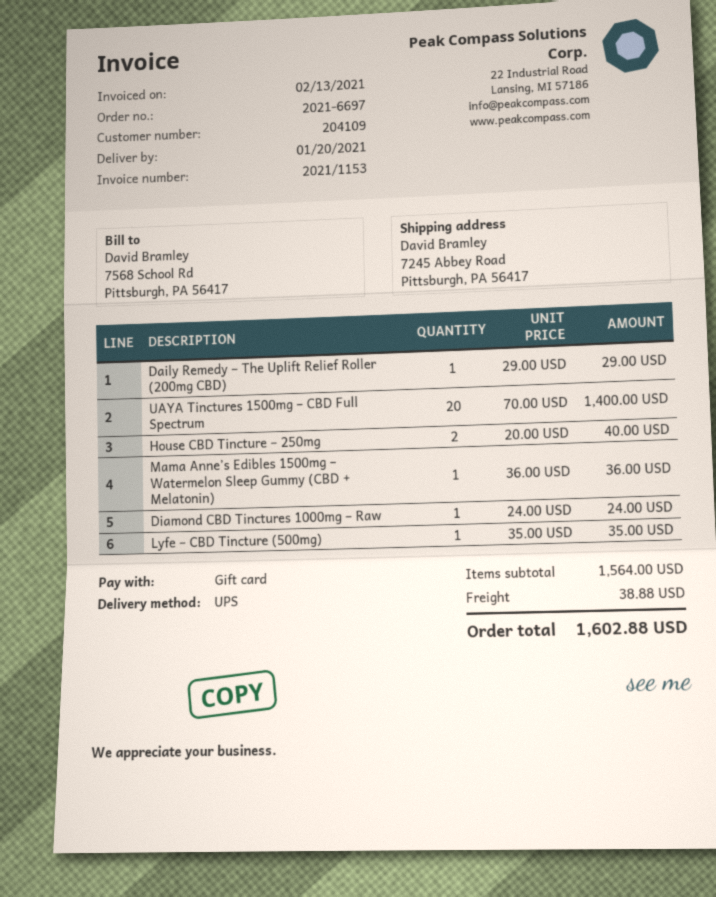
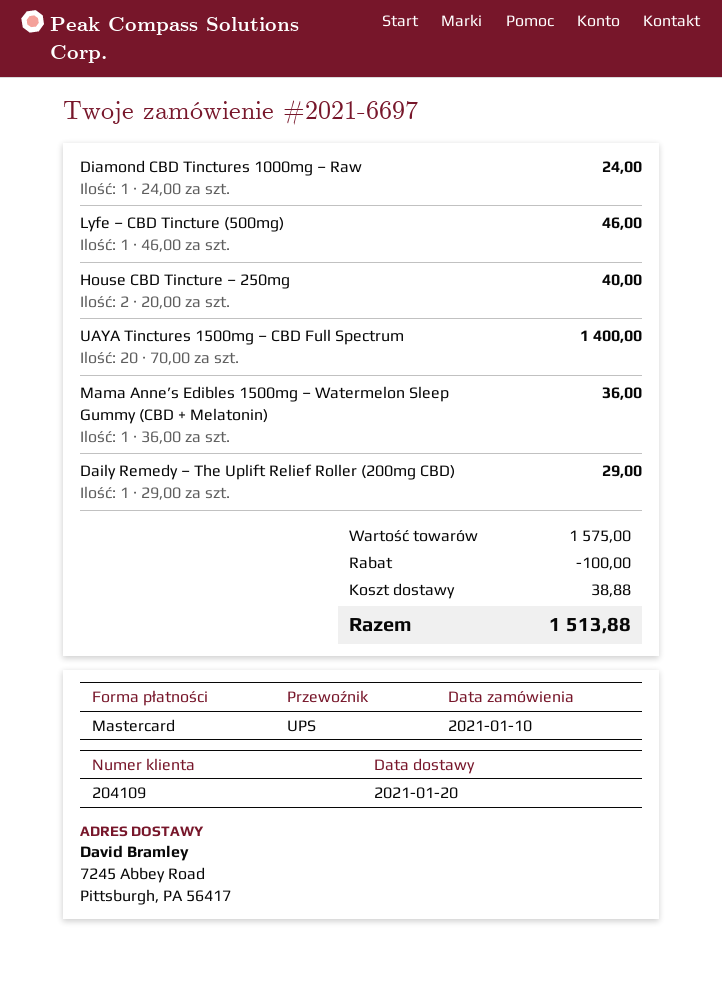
payment method: gift card -> Mastercard
Lyfe – CBD Tincture (500mg): 1 x 35.00 = 35.00 -> 1 x 46.00 = 46.00
subtotal: 1564.00 -> 1575.00
discount: none -> 100.00
total: 1602.88 -> 1513.88

